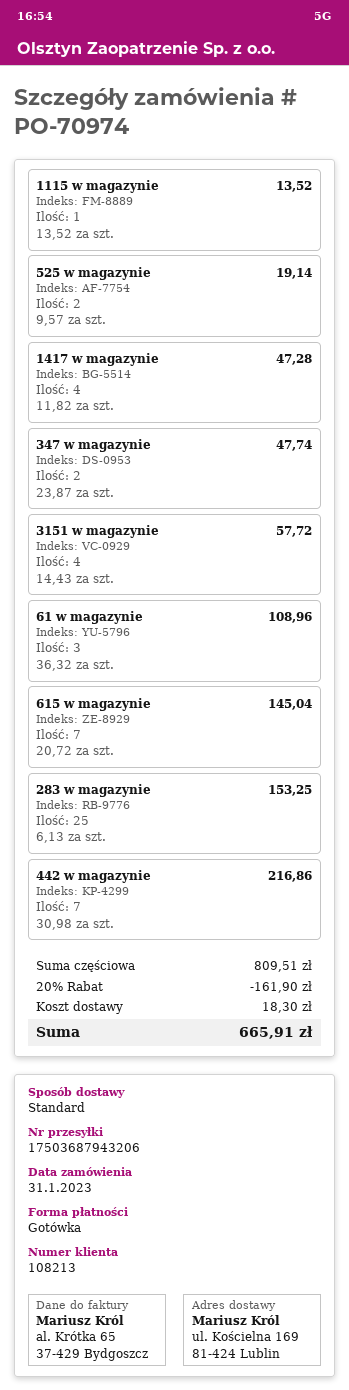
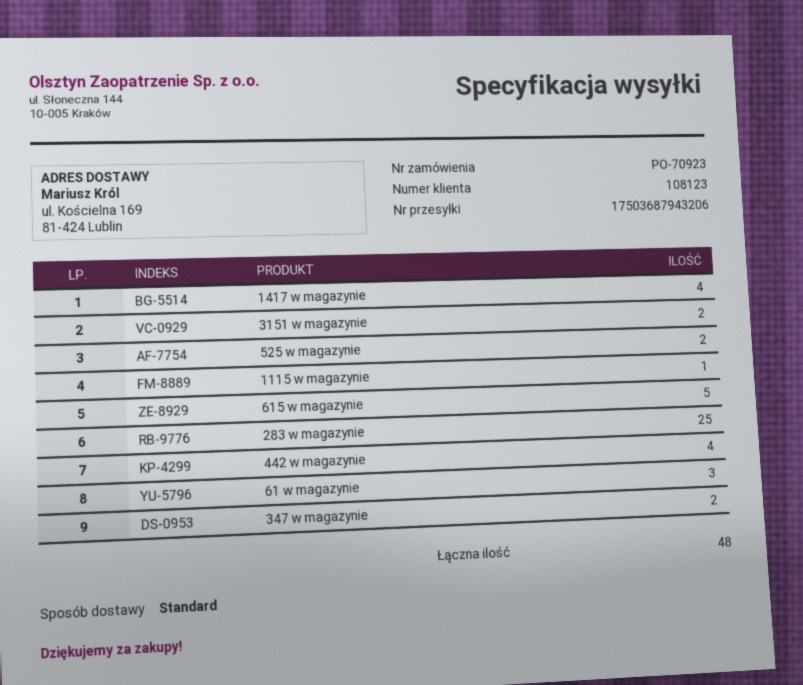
order number: PO-70974 -> PO-70923
customer number: 108213 -> 108123
3151 w magazynie: 4 -> 2
615 w magazynie: 7 -> 5
442 w magazynie: 7 -> 4

